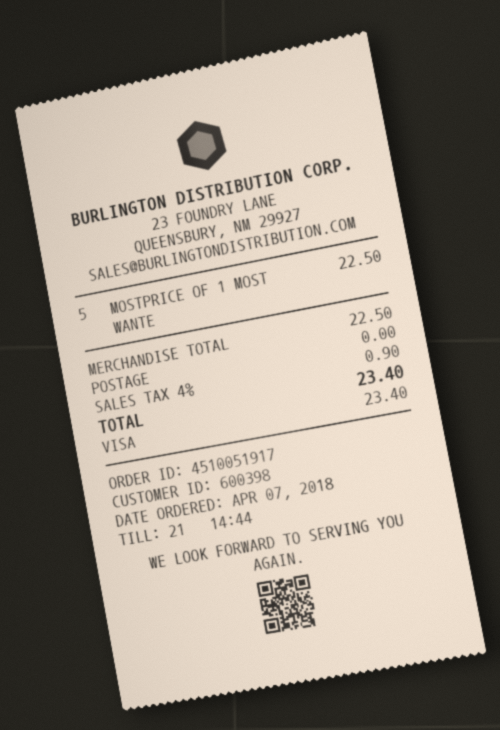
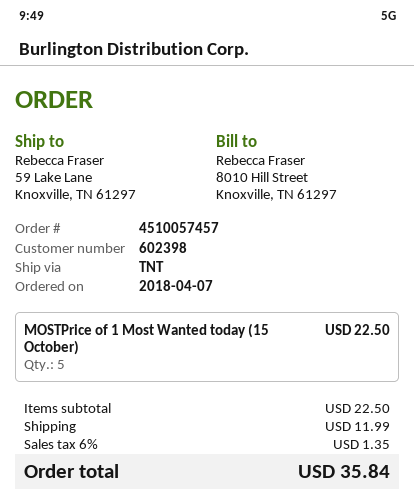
order number: 4510051917 -> 4510057457
customer number: 600398 -> 602398
shipping: 0.00 -> 11.99
tax: 4% = 0.90 -> 6% = 1.35
total: 23.40 -> 35.84

